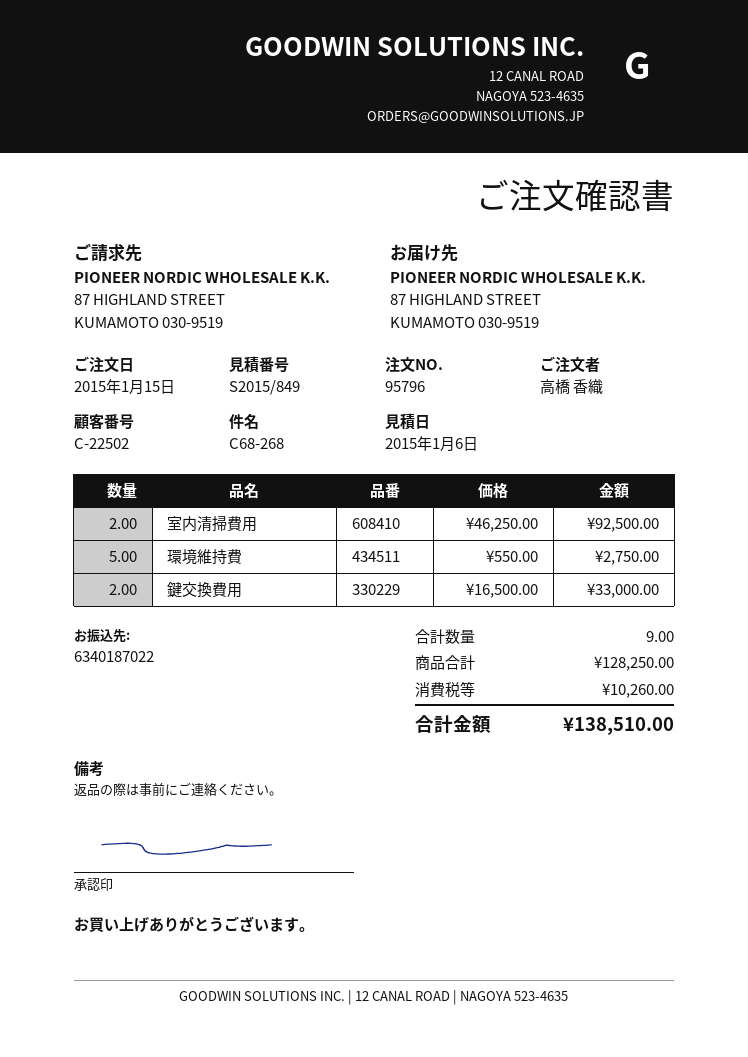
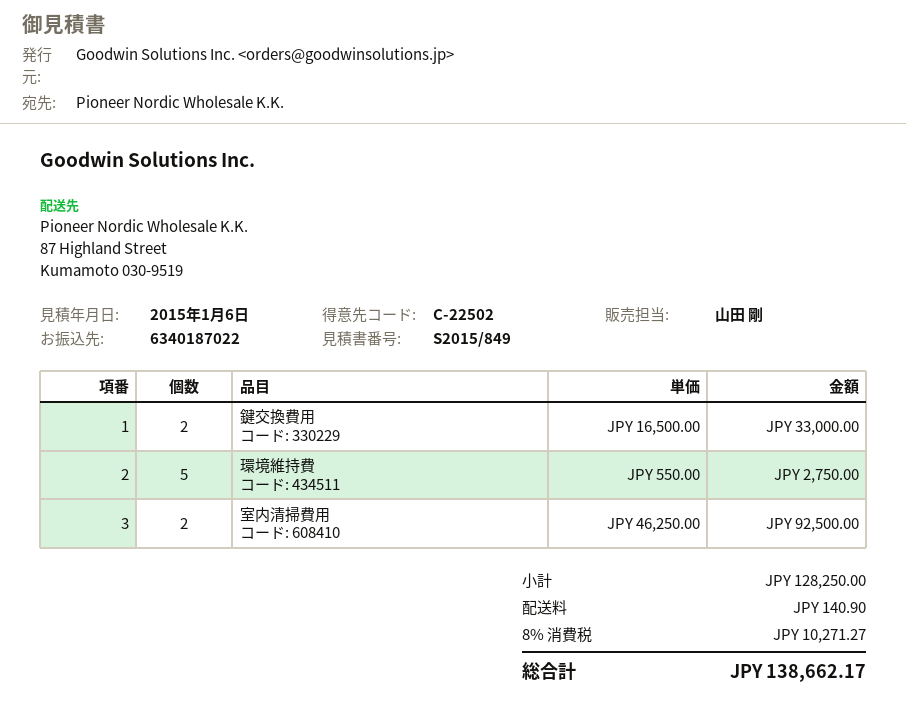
shipping: none -> 140.90
tax: 10260.00 -> 10271.27
total: 138510.00 -> 138662.17

